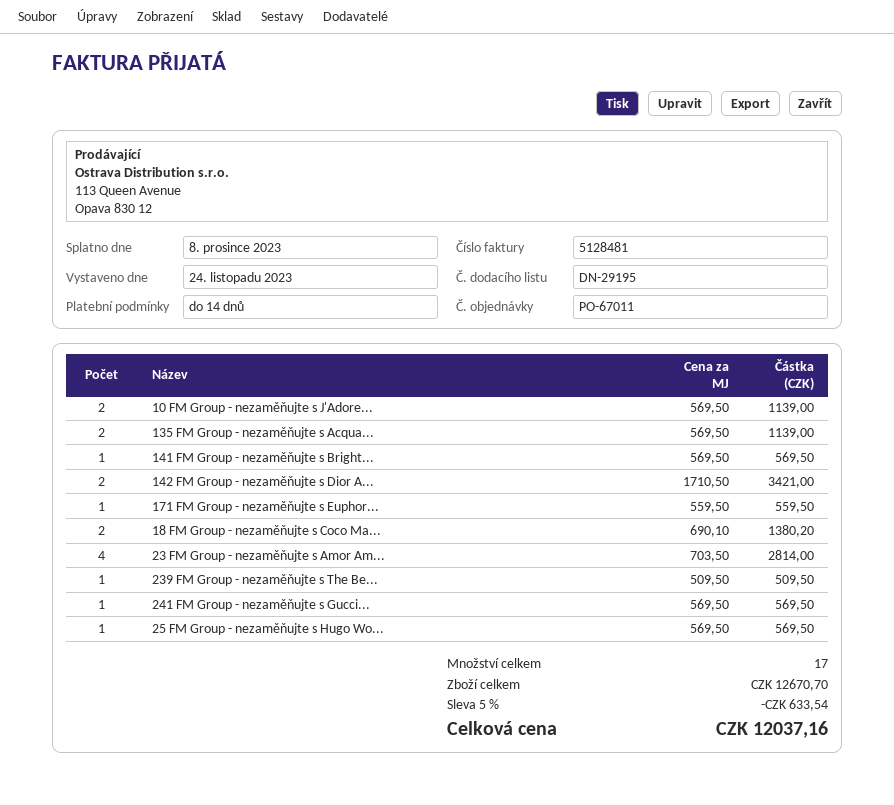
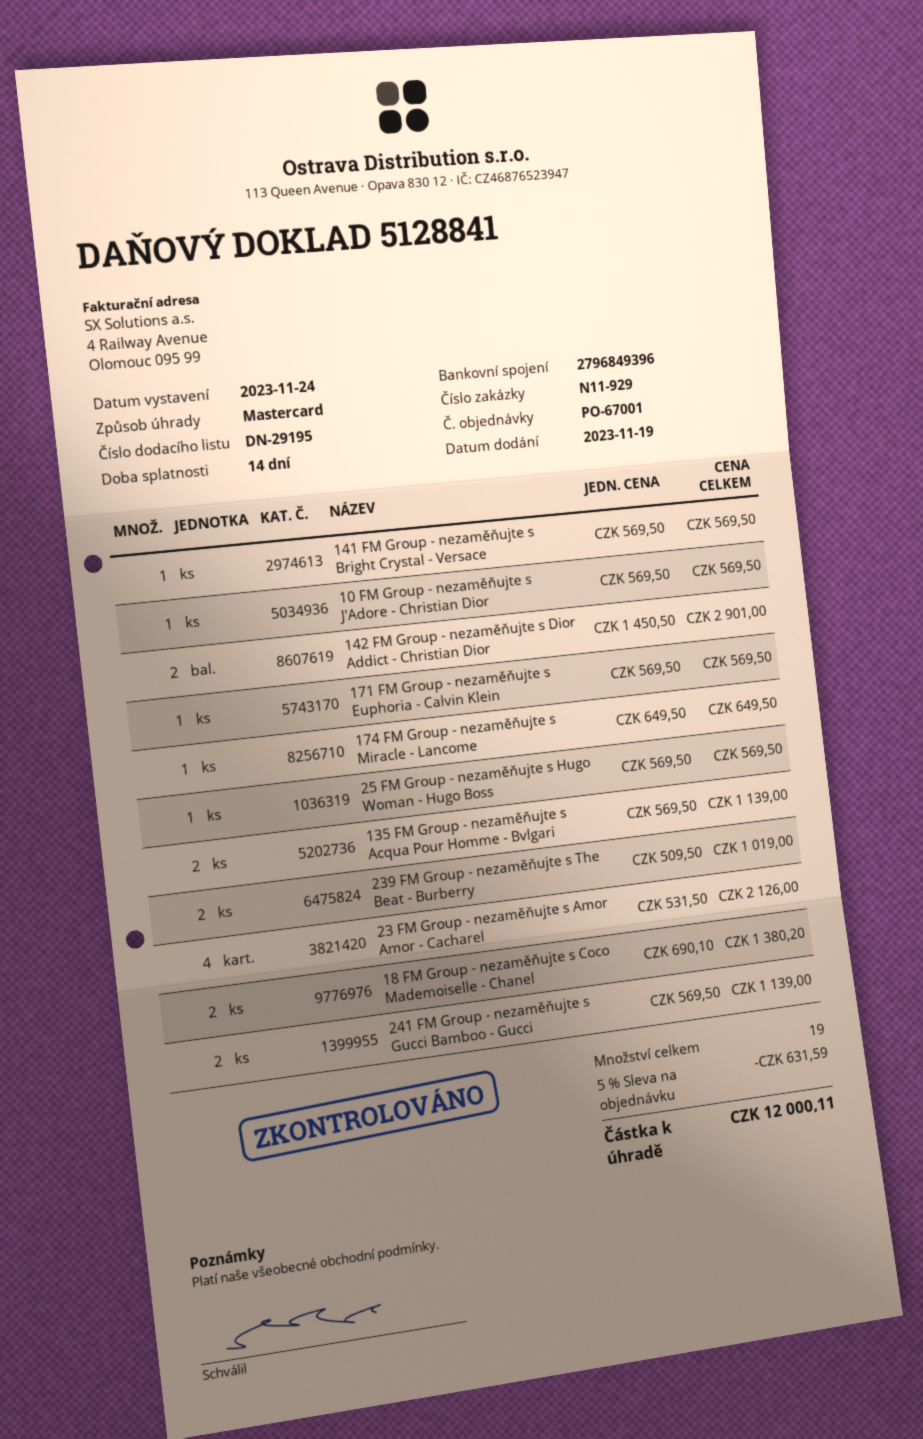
order number: PO-67011 -> PO-67001
invoice number: 5128481 -> 5128841
10 FM Group - nezaměňujte s J'Adore...: 2 x 569.50 = 1139.00 -> 1 x 569.50 = 569.50
142 FM Group - nezaměňujte s Dior A...: 2 x 1710.50 = 3421.00 -> 2 x 1450.50 = 2901.00
171 FM Group - nezaměňujte s Euphor...: 1 x 559.50 = 559.50 -> 1 x 569.50 = 569.50
23 FM Group - nezaměňujte s Amor Am...: 4 x 703.50 = 2814.00 -> 4 x 531.50 = 2126.00
239 FM Group - nezaměňujte s The Be...: 1 x 509.50 = 509.50 -> 2 x 509.50 = 1019.00
241 FM Group - nezaměňujte s Gucci...: 1 x 569.50 = 569.50 -> 2 x 569.50 = 1139.00
174 FM Group - nezaměňujte s Miracle - Lancome: none -> 1 x 649.50 = 649.50
total quantity: 17 -> 19
discount: 5% = 633.54 -> 5% = 631.59
total: 12037.16 -> 12000.11

